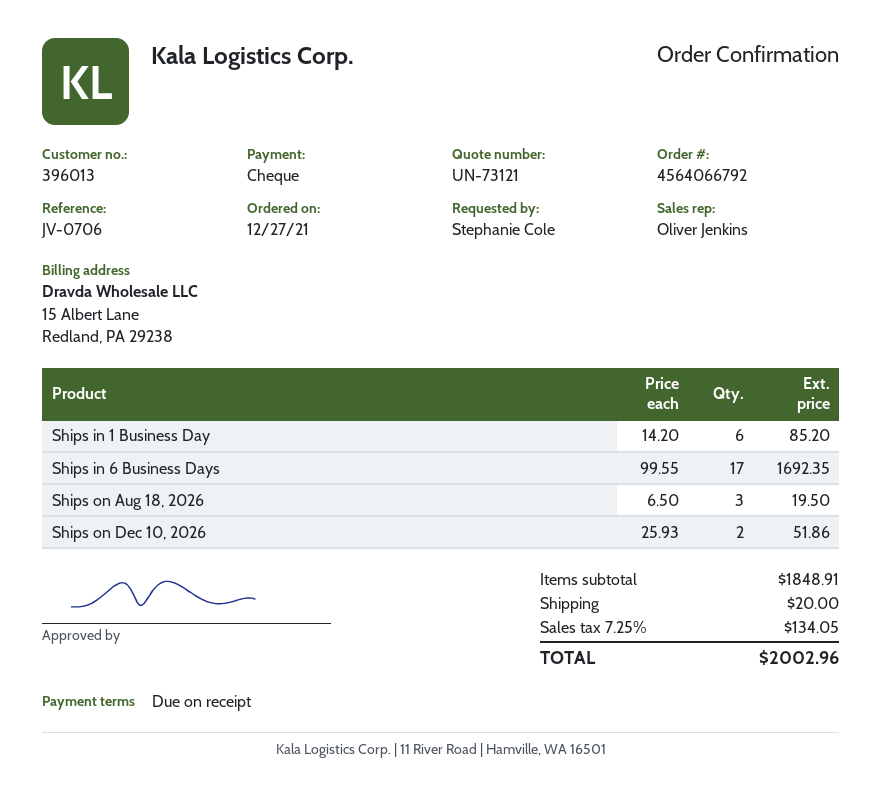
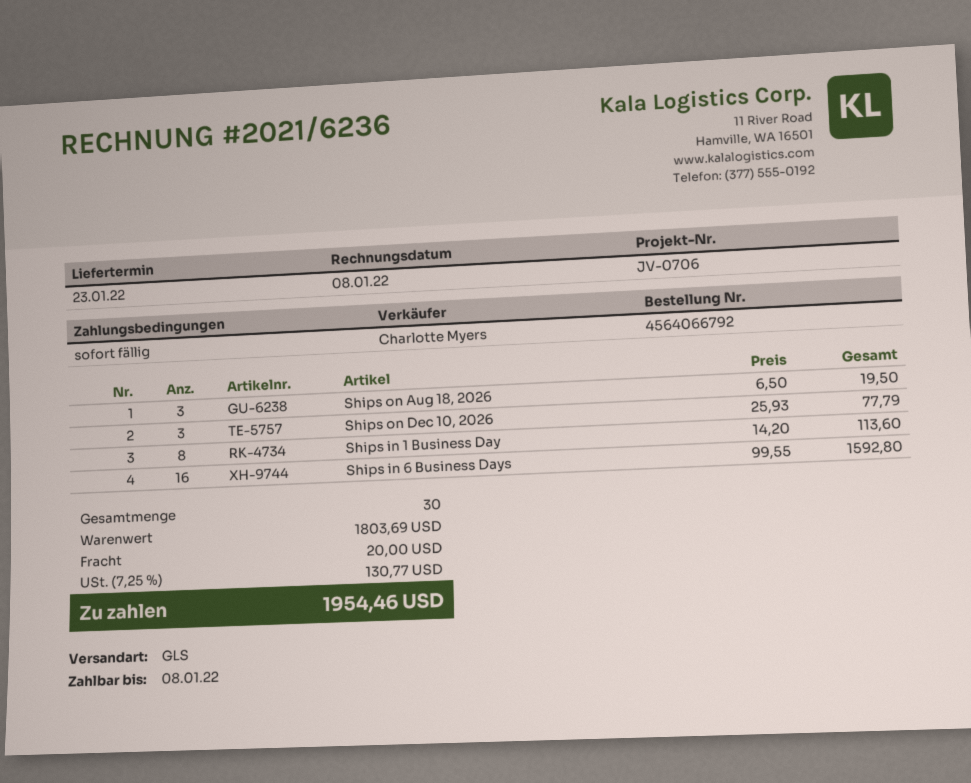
sales rep: Oliver Jenkins -> Charlotte Myers
Ships in 1 Business Day: 6 x 14.20 = 85.20 -> 8 x 14.20 = 113.60
Ships in 6 Business Days: 17 x 99.55 = 1692.35 -> 16 x 99.55 = 1592.80
Ships on Dec 10, 2026: 2 x 25.93 = 51.86 -> 3 x 25.93 = 77.79
subtotal: 1848.91 -> 1803.69
tax: 7.25% = 134.05 -> 7.25% = 130.77
total: 2002.96 -> 1954.46

